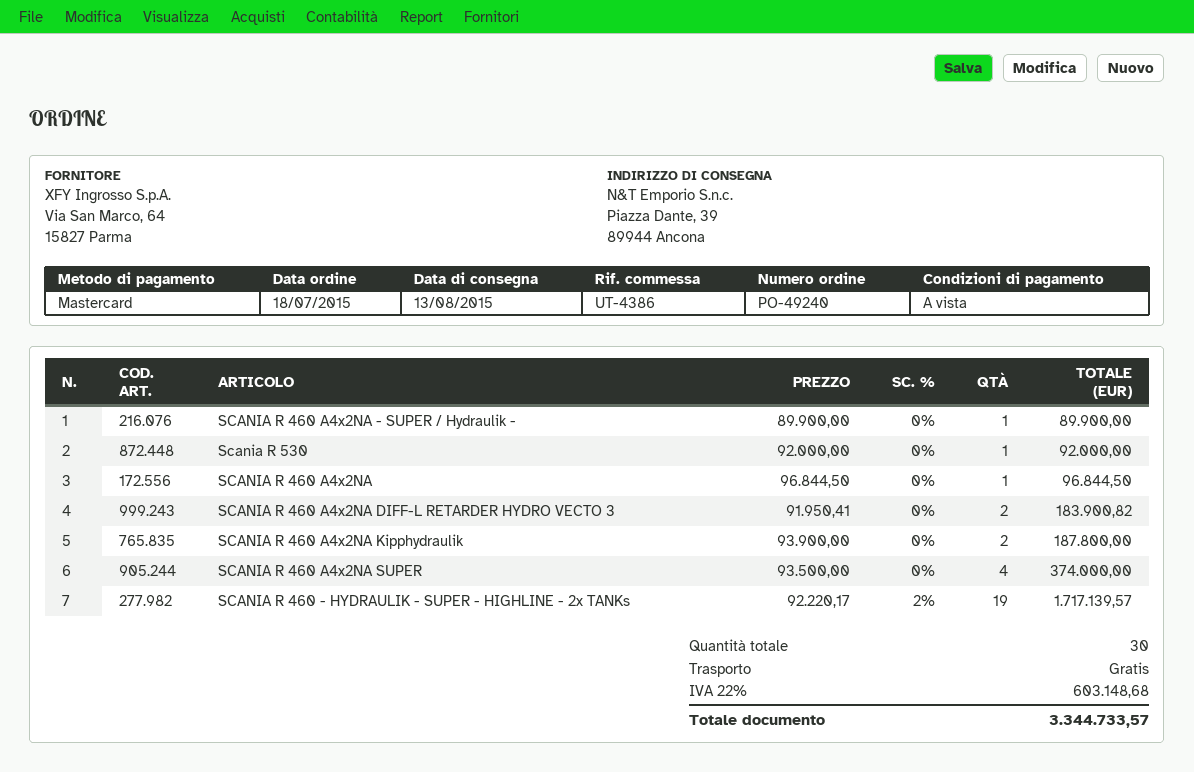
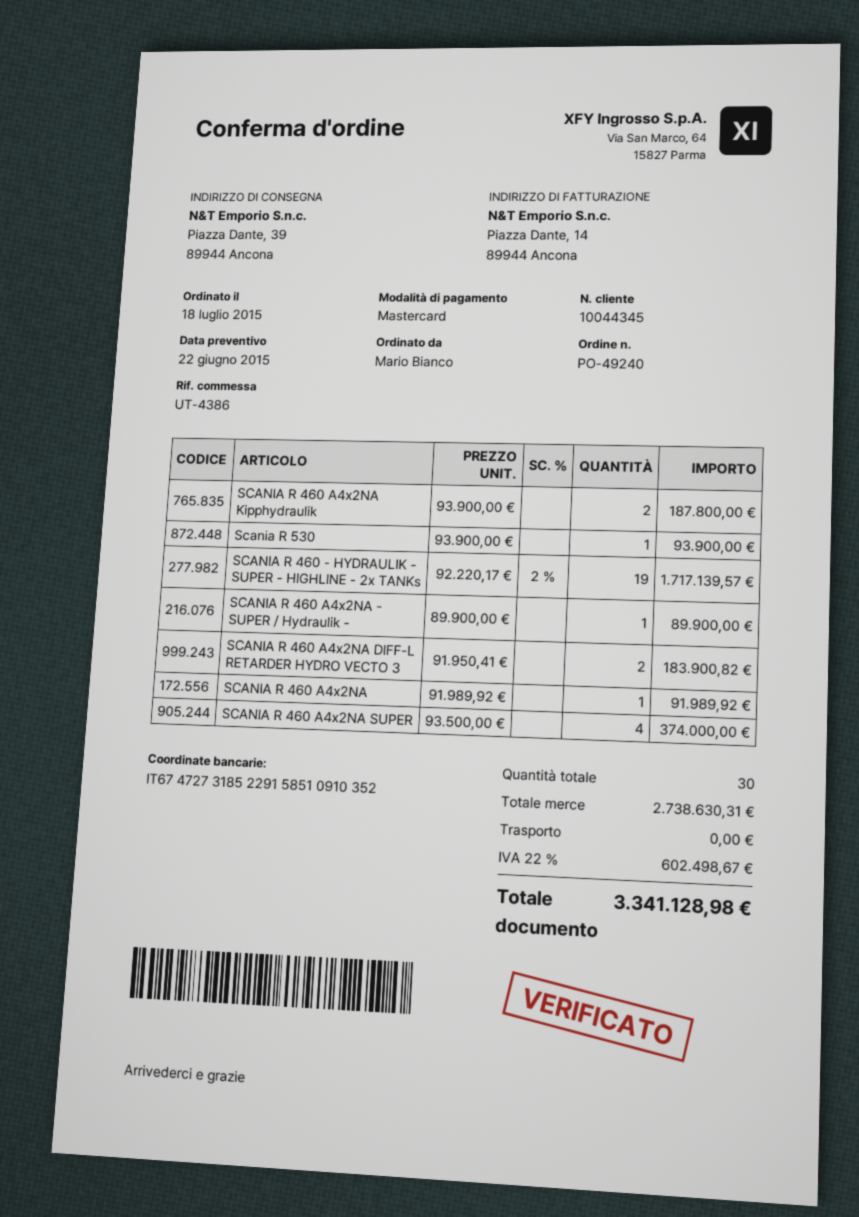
Scania R 530: 1 x 92000.00 = 92000.00 -> 1 x 93900.00 = 93900.00
SCANIA R 460 A4x2NA: 1 x 96844.50 = 96844.50 -> 1 x 91989.92 = 91989.92
tax: 22% = 603148.68 -> 22% = 602498.67
total: 3344733.57 -> 3341128.98

